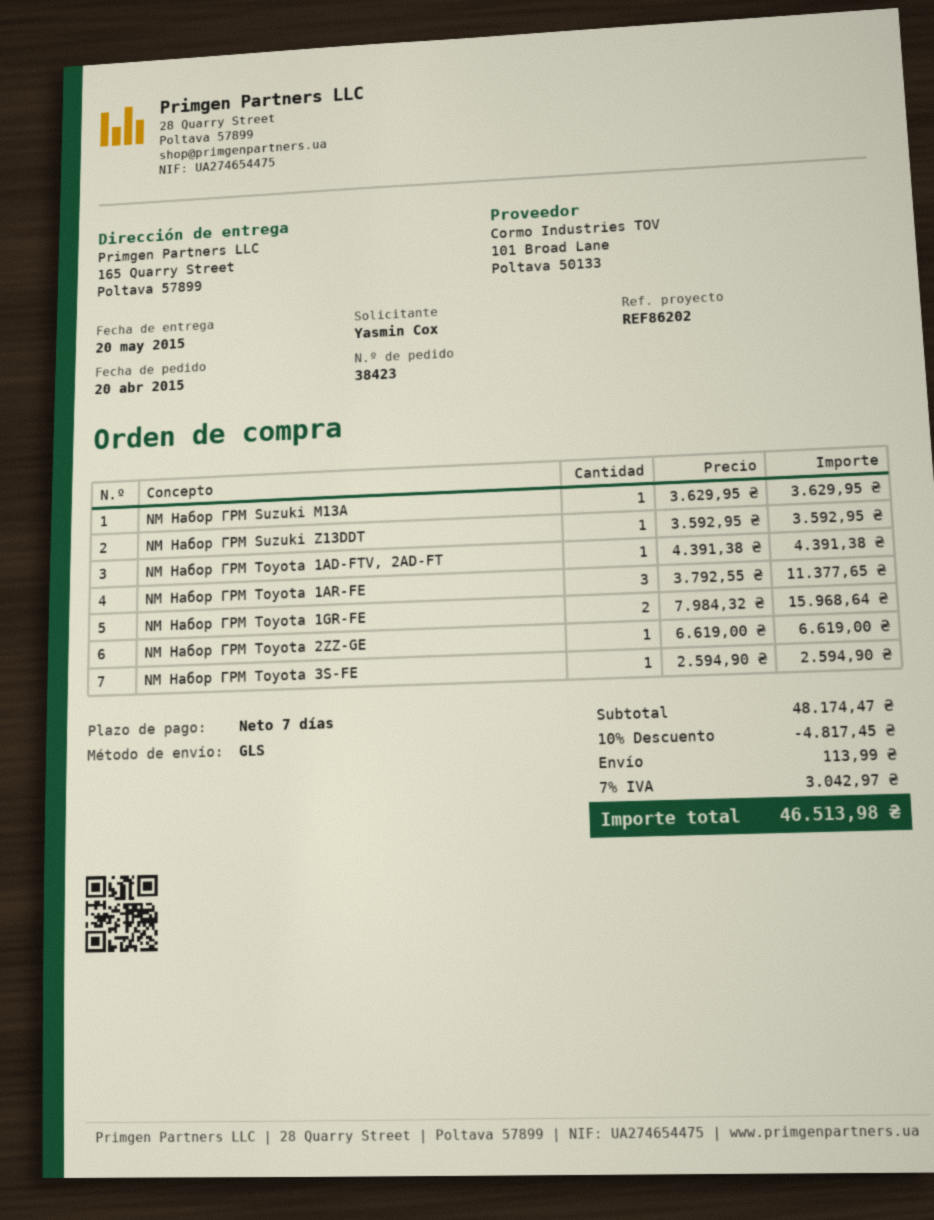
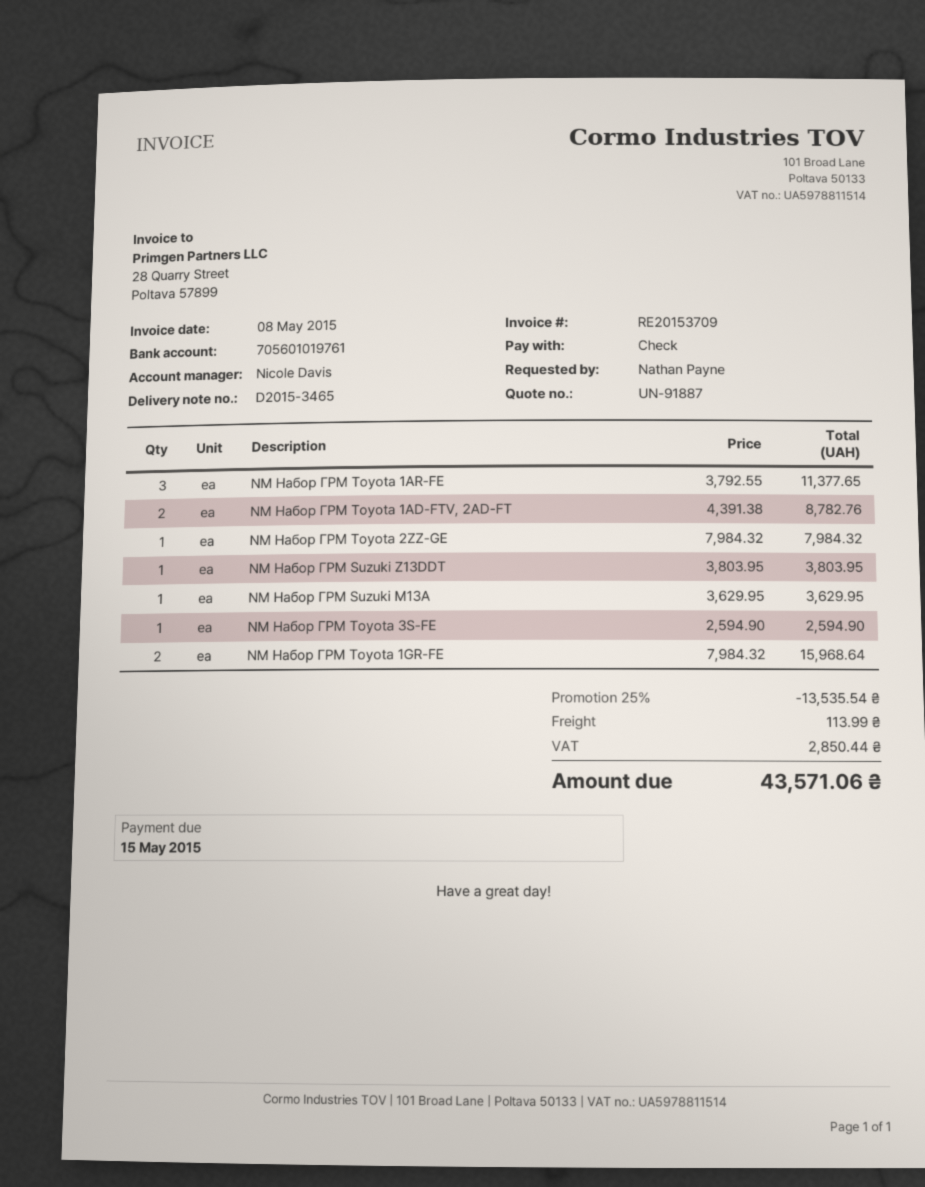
ordered by: Yasmin Cox -> Nathan Payne
NM Набор ГРМ Suzuki Z13DDT: 1 x 3592.95 = 3592.95 -> 1 x 3803.95 = 3803.95
NM Набор ГРМ Toyota 1AD-FTV, 2AD-FT: 1 x 4391.38 = 4391.38 -> 2 x 4391.38 = 8782.76
NM Набор ГРМ Toyota 2ZZ-GE: 1 x 6619.00 = 6619.00 -> 1 x 7984.32 = 7984.32
discount: 10% = 4817.45 -> 25% = 13535.54
tax: 3042.97 -> 2850.44
total: 46513.98 -> 43571.06

